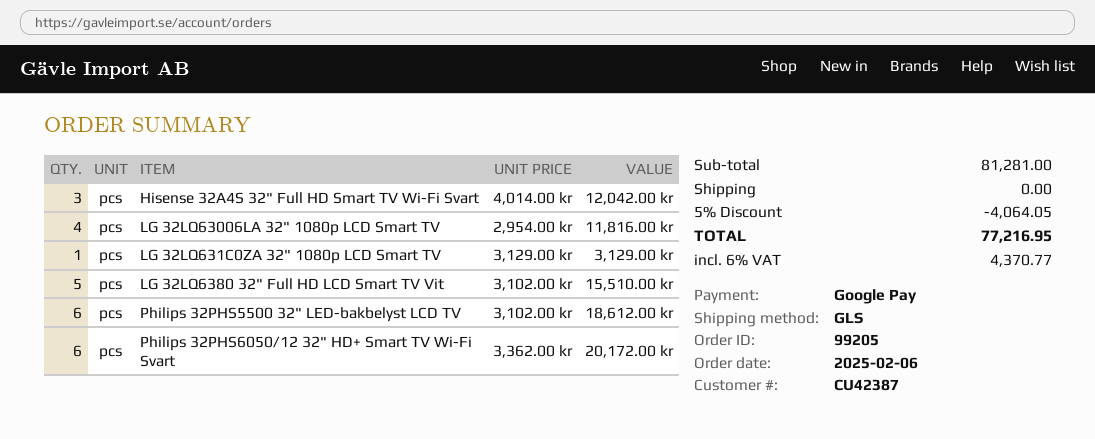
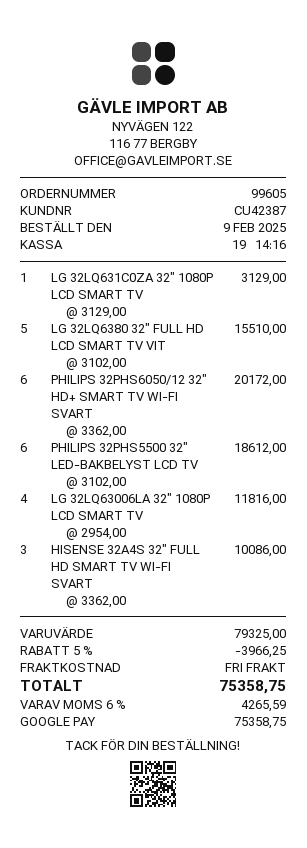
order number: 99205 -> 99605
order date: 2025-02-06 -> 2025-02-09
Hisense 32A4S 32" Full HD Smart TV Wi-Fi Svart: 3 x 4014.00 = 12042.00 -> 3 x 3362.00 = 10086.00
subtotal: 81281.00 -> 79325.00
discount: 5% = 4064.05 -> 5% = 3966.25
tax: 6% = 4370.77 -> 6% = 4265.59
total: 77216.95 -> 75358.75

